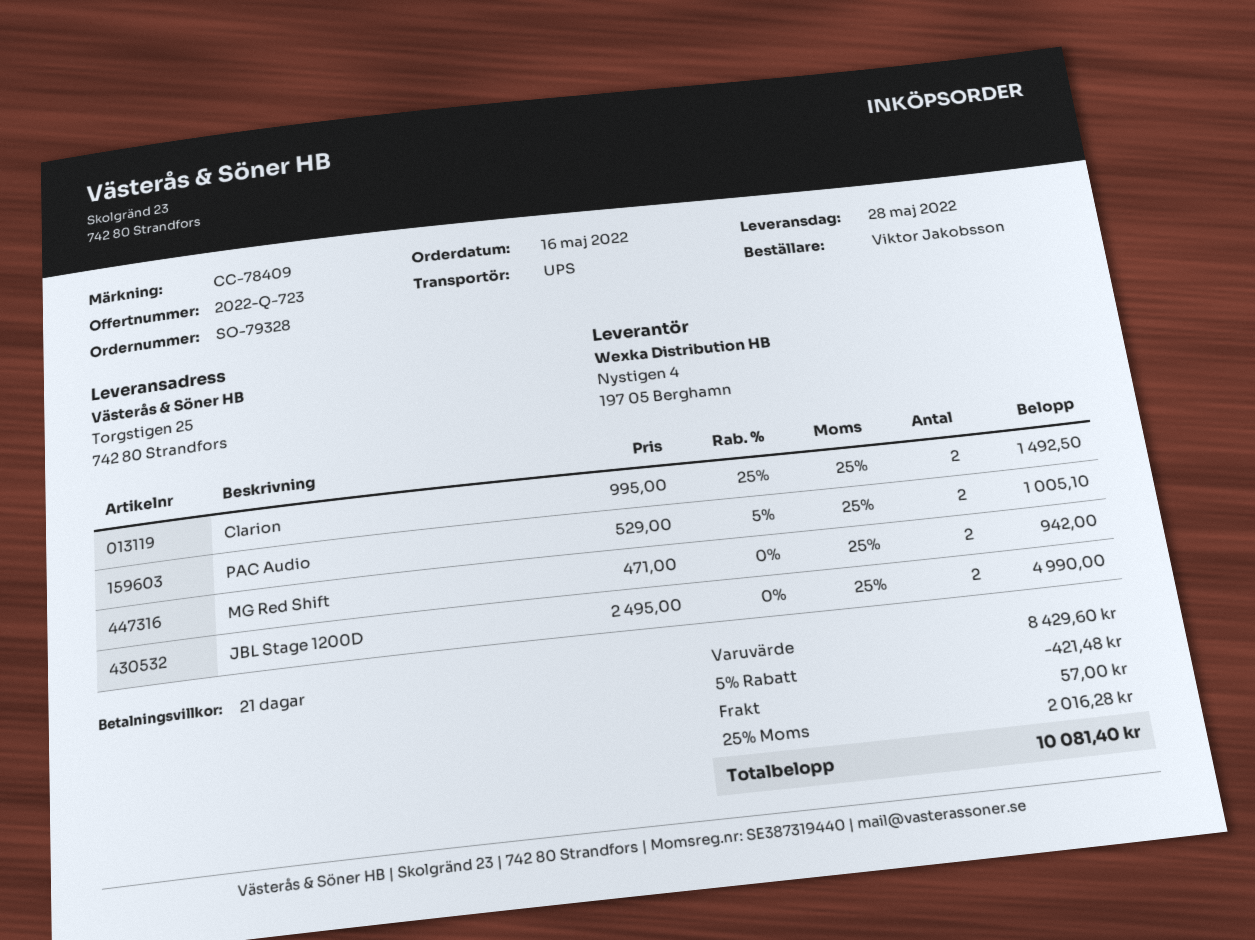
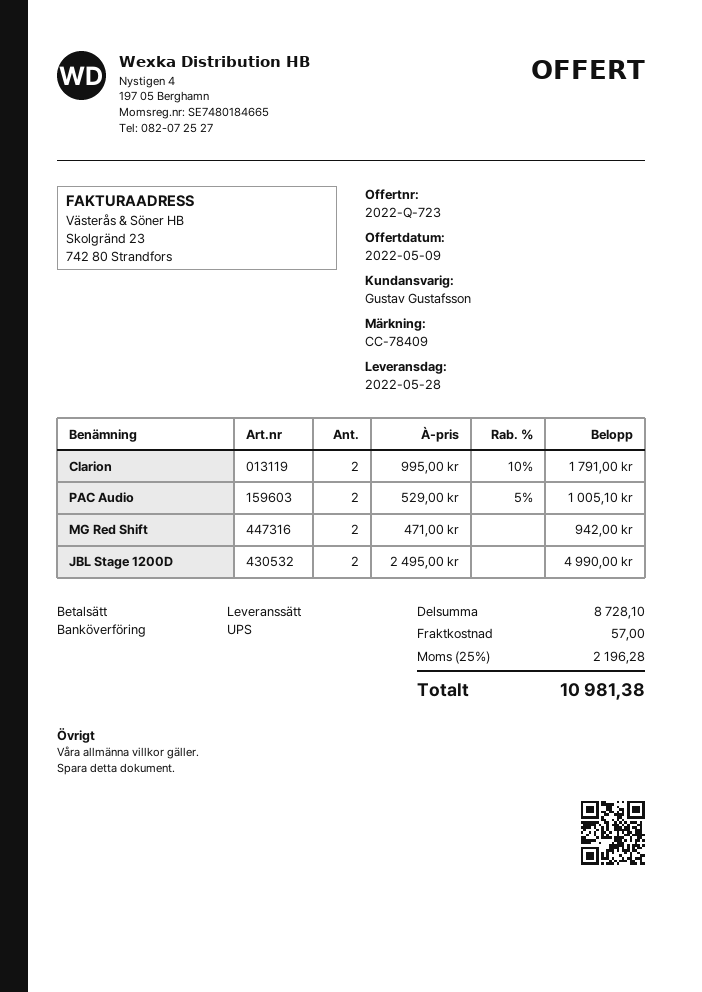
Clarion: 2 x 995.00 - 25% = 1492.50 -> 2 x 995.00 - 10% = 1791.00
subtotal: 8429.60 -> 8728.10
discount: 5% = 421.48 -> none
tax: 25% = 2016.28 -> 25% = 2196.28
total: 10081.40 -> 10981.38

